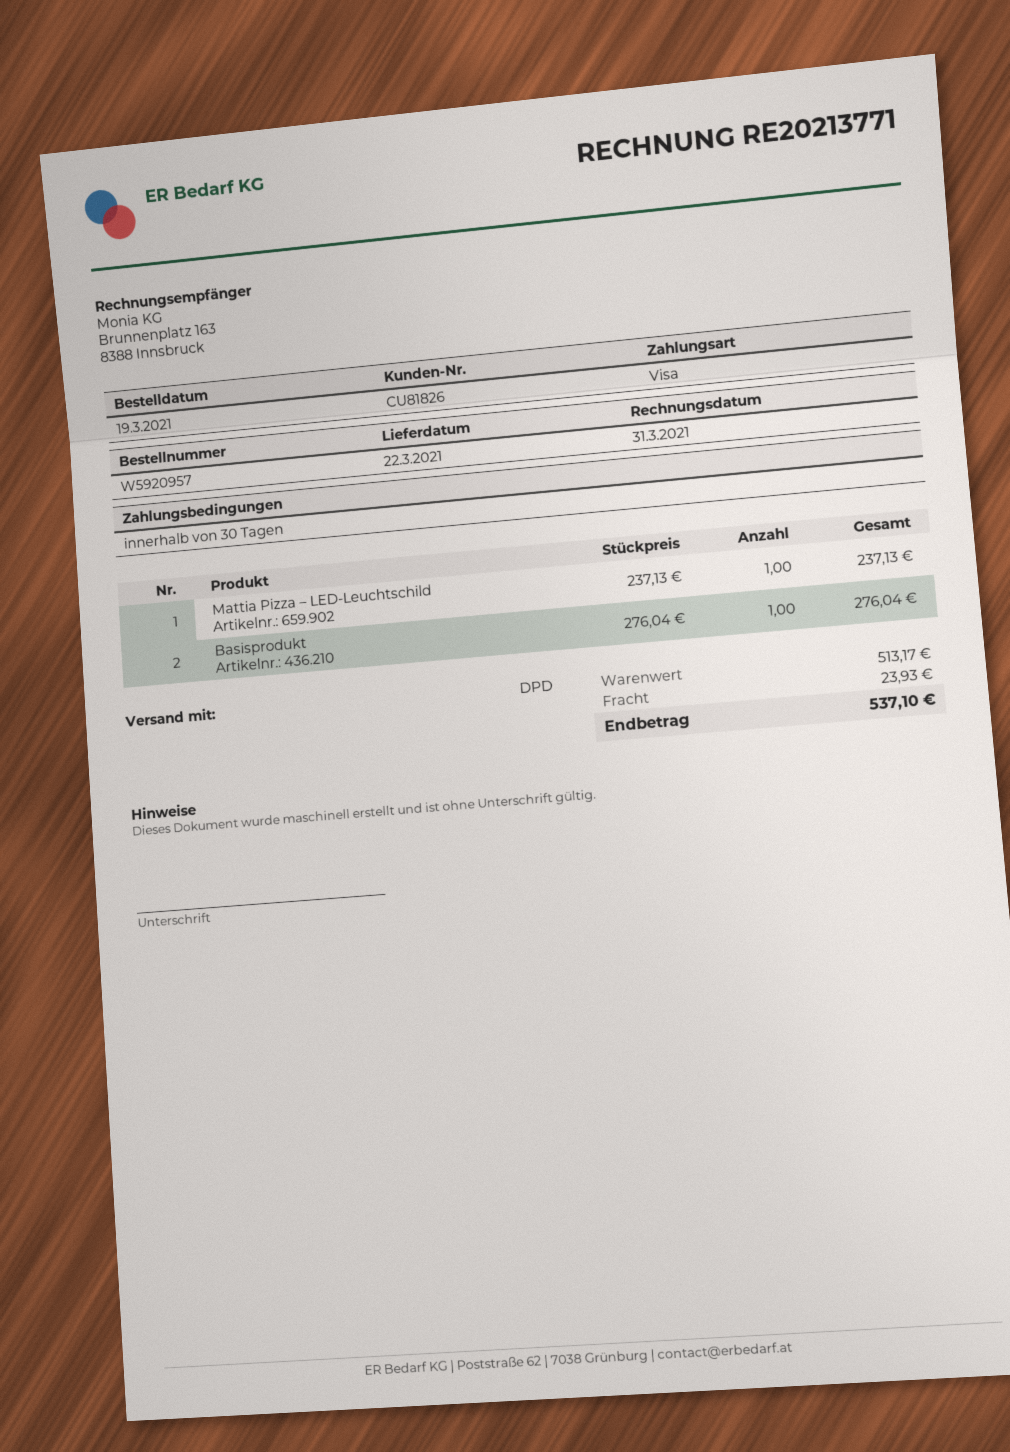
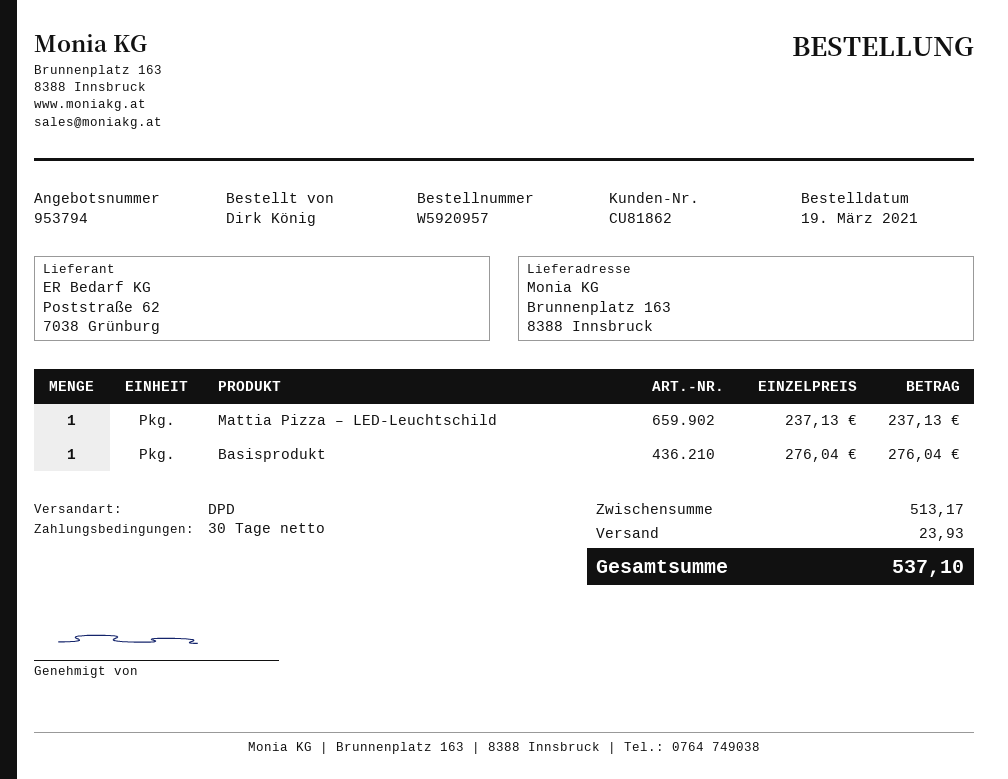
customer number: CU81826 -> CU81862

